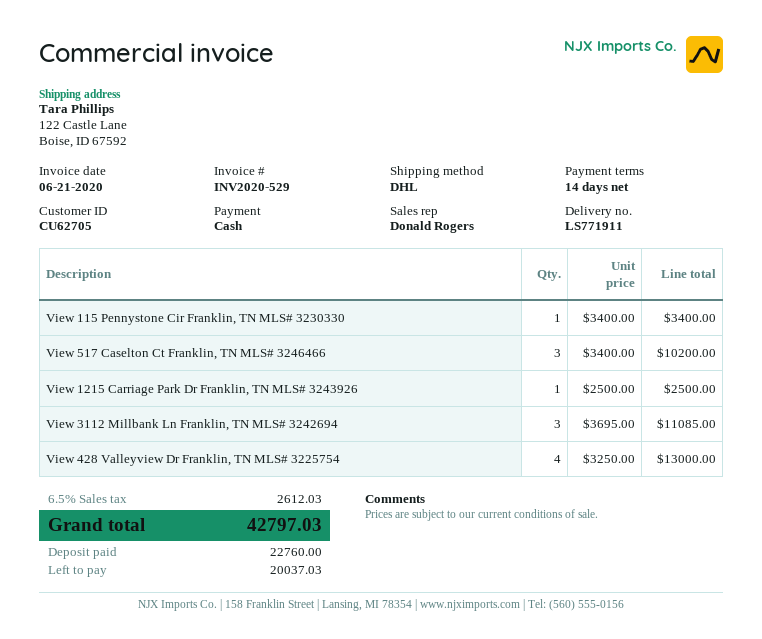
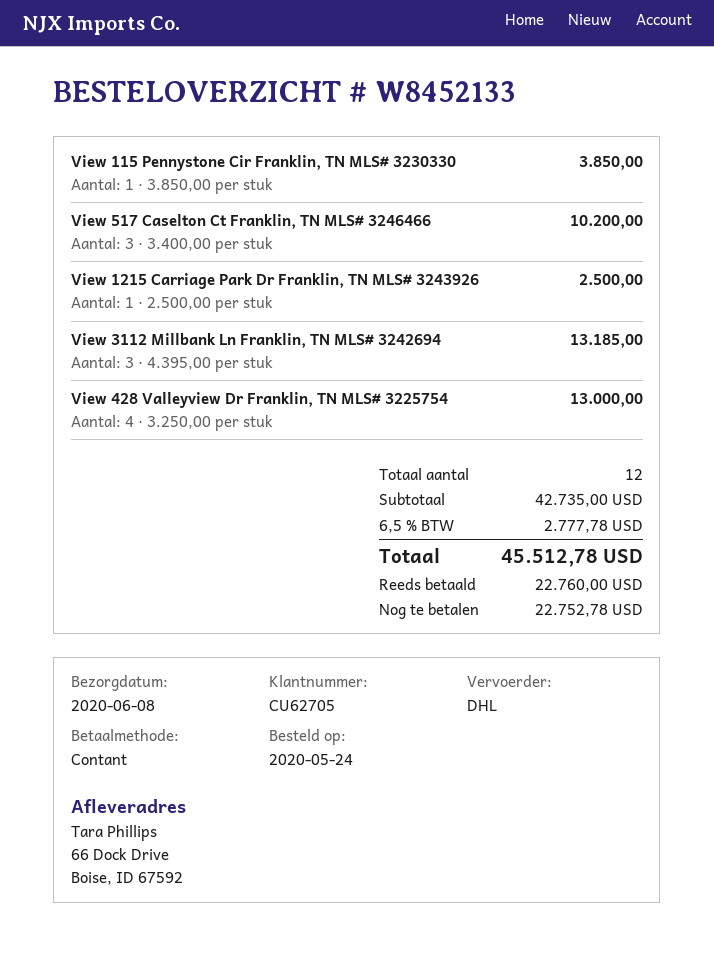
ship to: 122 Castle Lane, Boise, ID 67592 -> 66 Dock Drive, Boise, ID 67592
View 115 Pennystone Cir Franklin, TN MLS# 3230330: 1 x 3400.00 = 3400.00 -> 1 x 3850.00 = 3850.00
View 3112 Millbank Ln Franklin, TN MLS# 3242694: 3 x 3695.00 = 11085.00 -> 3 x 4395.00 = 13185.00
tax: 6.5% = 2612.03 -> 6.5% = 2777.78
total: 42797.03 -> 45512.78
balance: 20037.03 -> 22752.78

